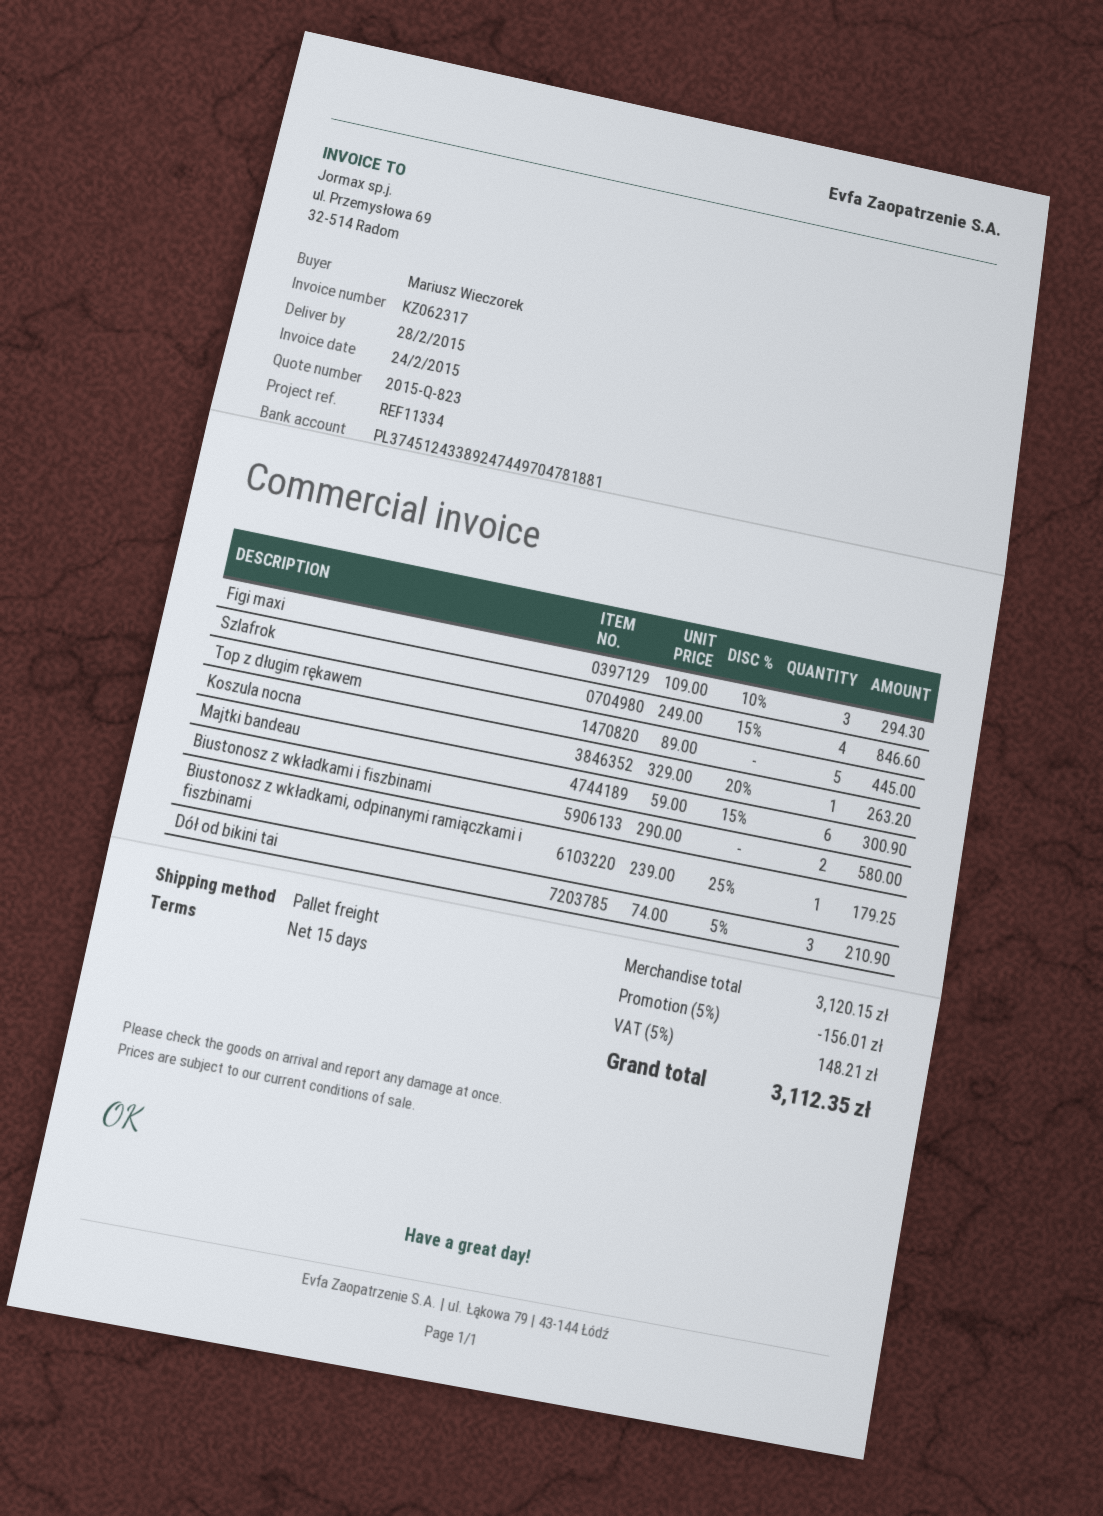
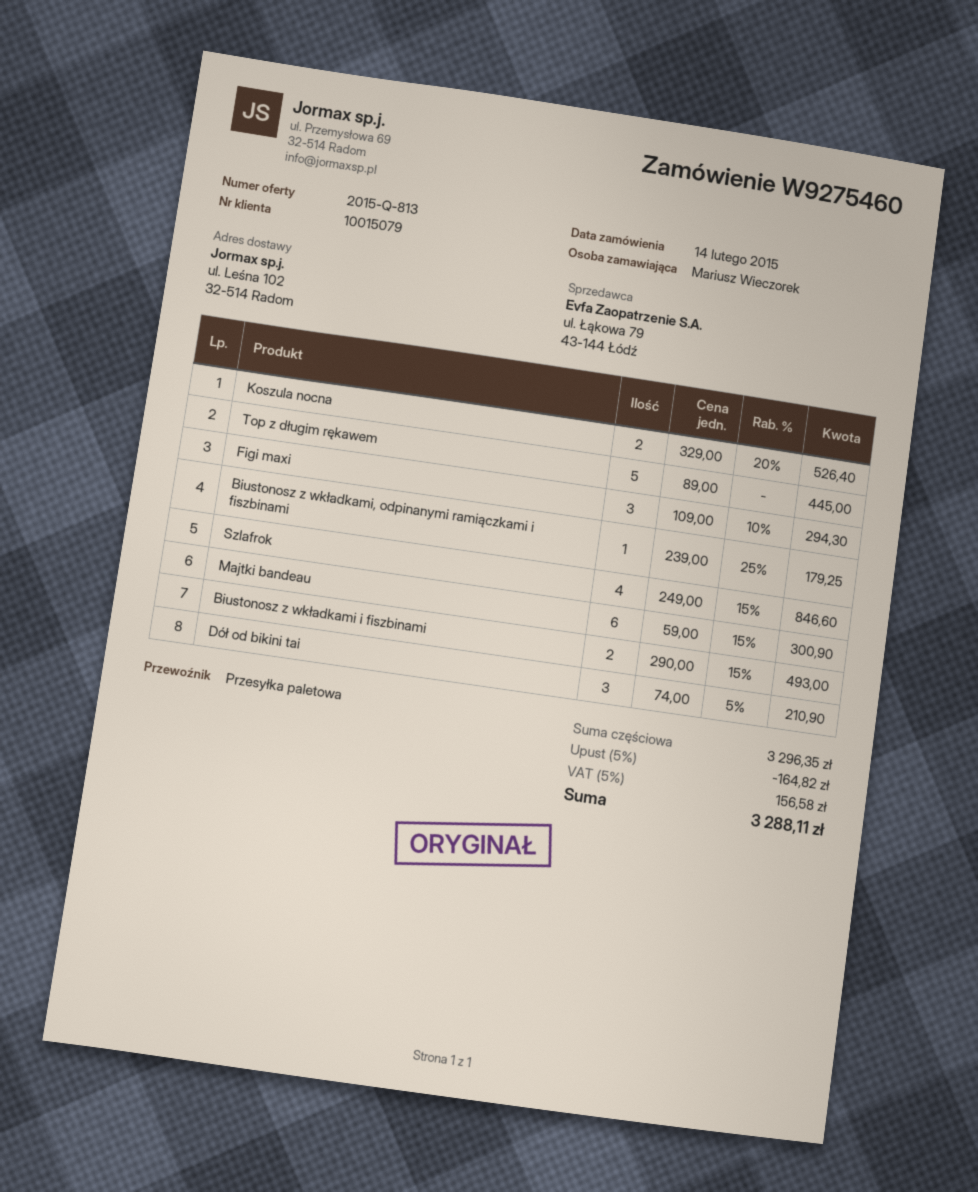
quote number: 2015-Q-823 -> 2015-Q-813
Koszula nocna: 1 x 329.00 - 20% = 263.20 -> 2 x 329.00 - 20% = 526.40
Biustonosz z wkładkami i fiszbinami: 2 x 290.00 = 580.00 -> 2 x 290.00 - 15% = 493.00
subtotal: 3120.15 -> 3296.35
discount: 5% = 156.01 -> 5% = 164.82
tax: 5% = 148.21 -> 5% = 156.58
total: 3112.35 -> 3288.11

